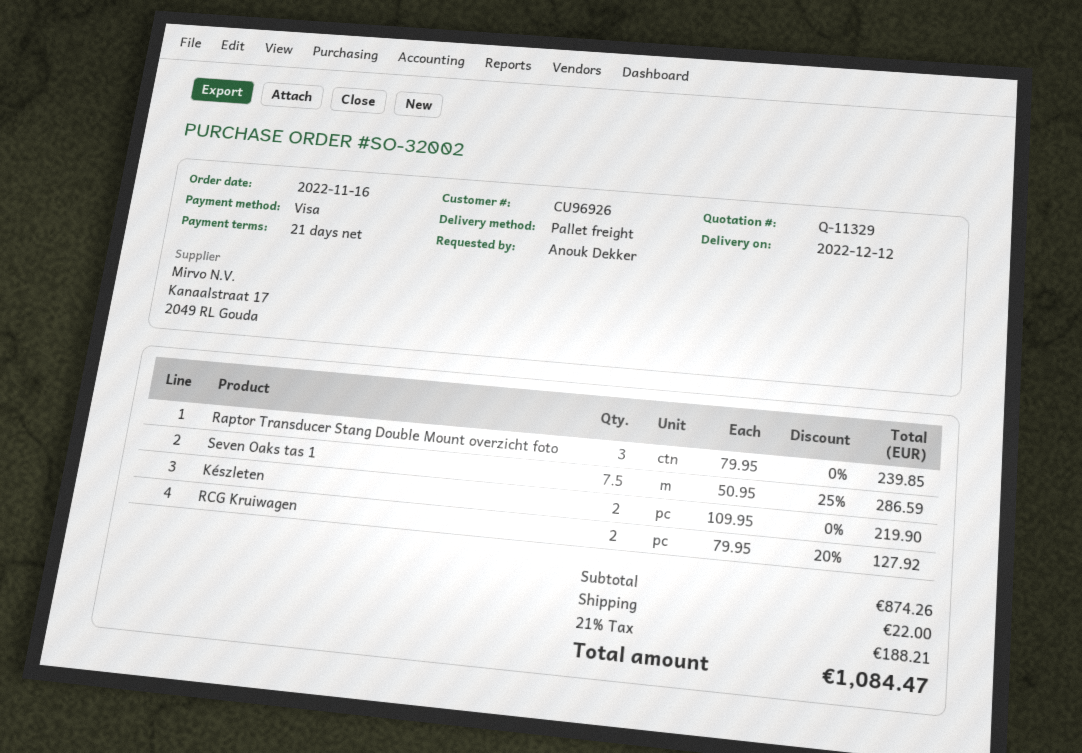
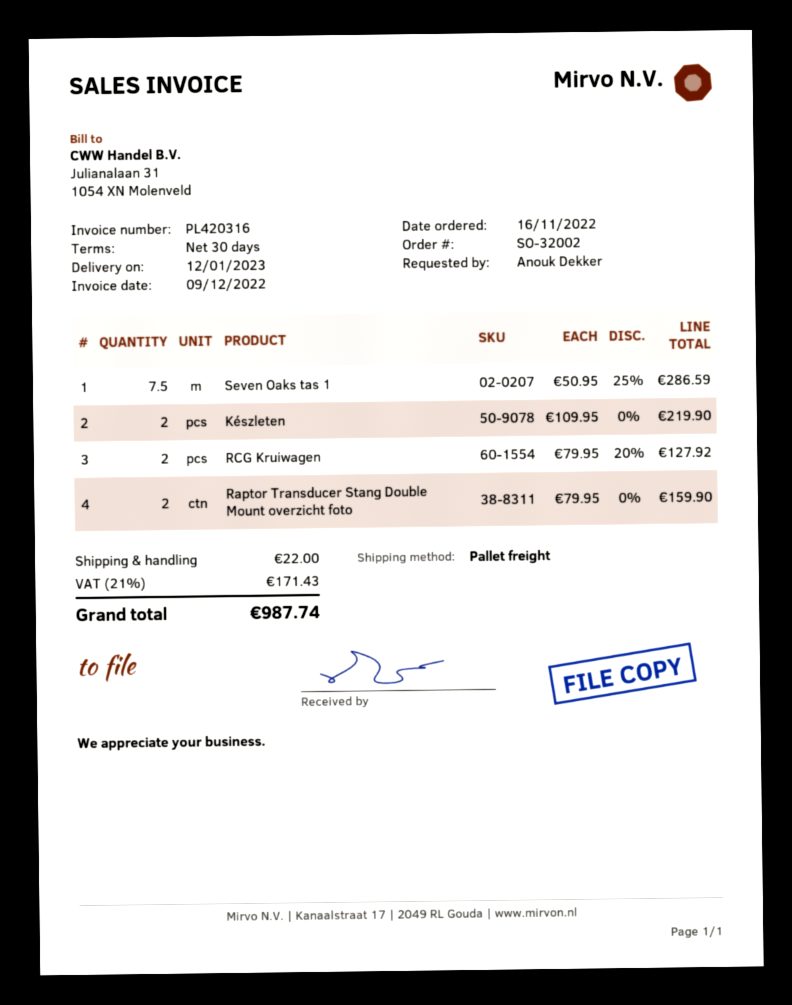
delivery date: 2022-12-12 -> 2023-01-12
payment terms: 21 days -> 30 days
Raptor Transducer Stang Double Mount overzicht foto: 3 x 79.95 = 239.85 -> 2 x 79.95 = 159.90
tax: 21% = 188.21 -> 21% = 171.43
total: 1084.47 -> 987.74

